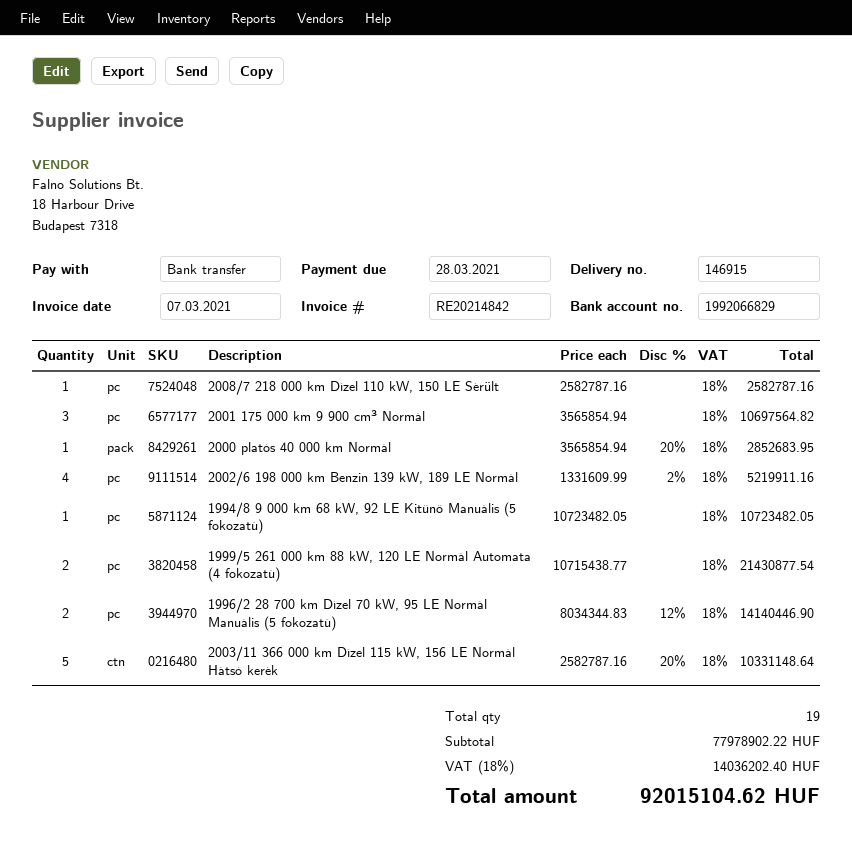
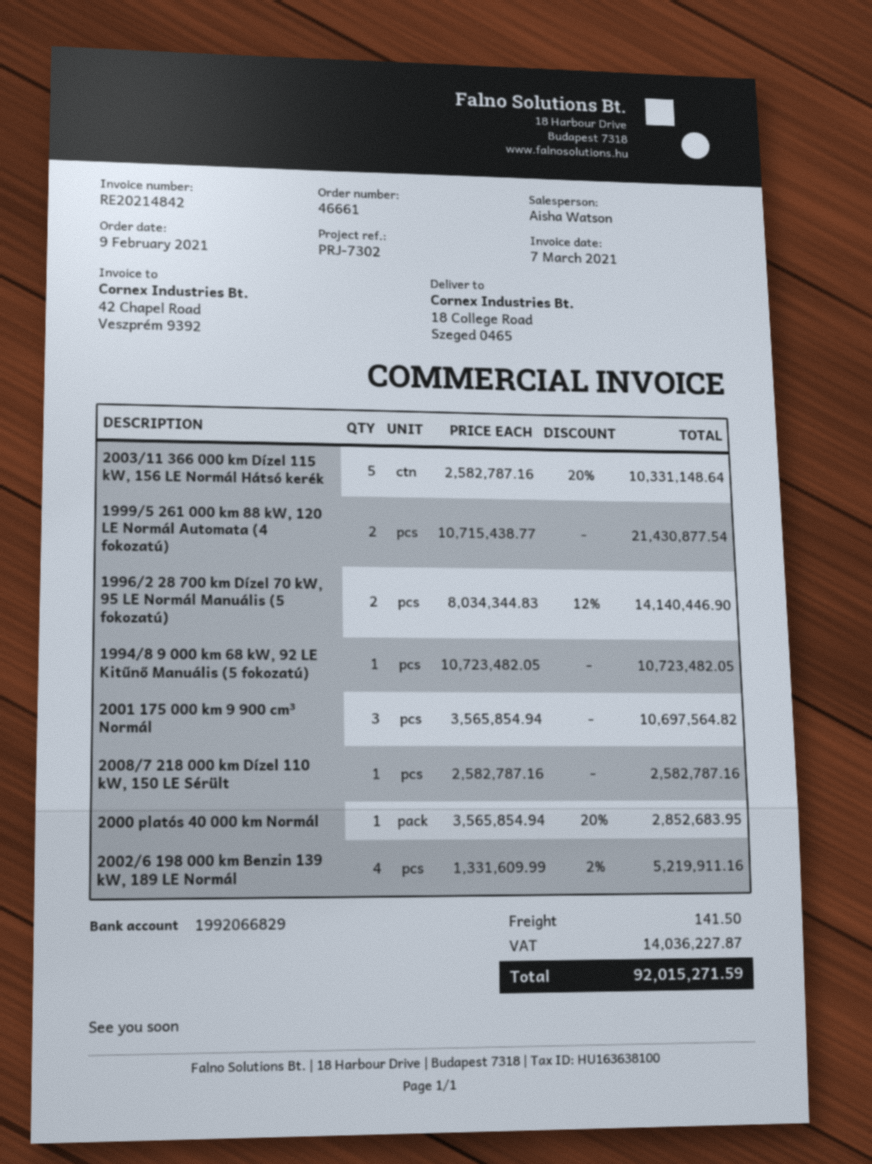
shipping: none -> 141.50
tax: 14036202.40 -> 14036227.87
total: 92015104.62 -> 92015271.59

